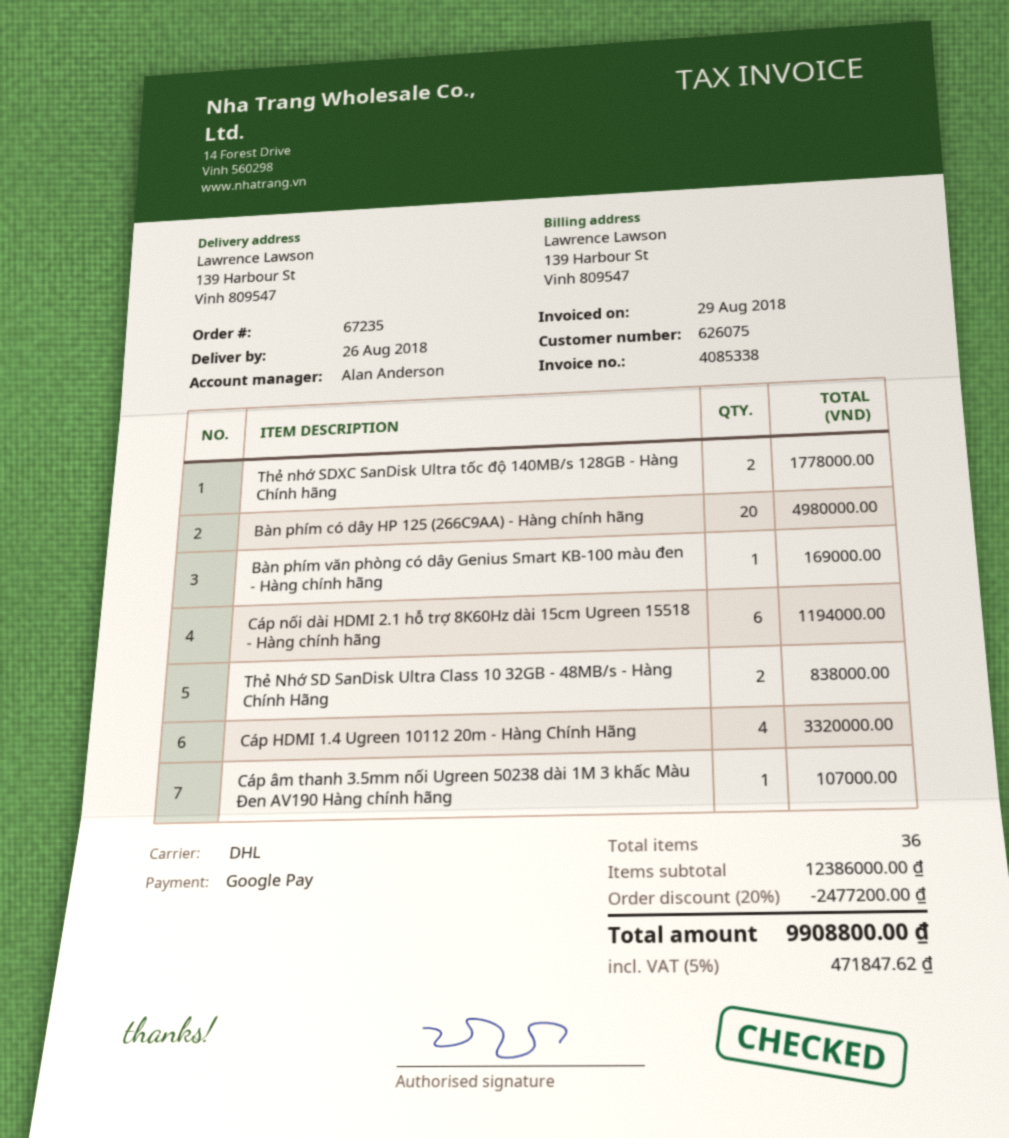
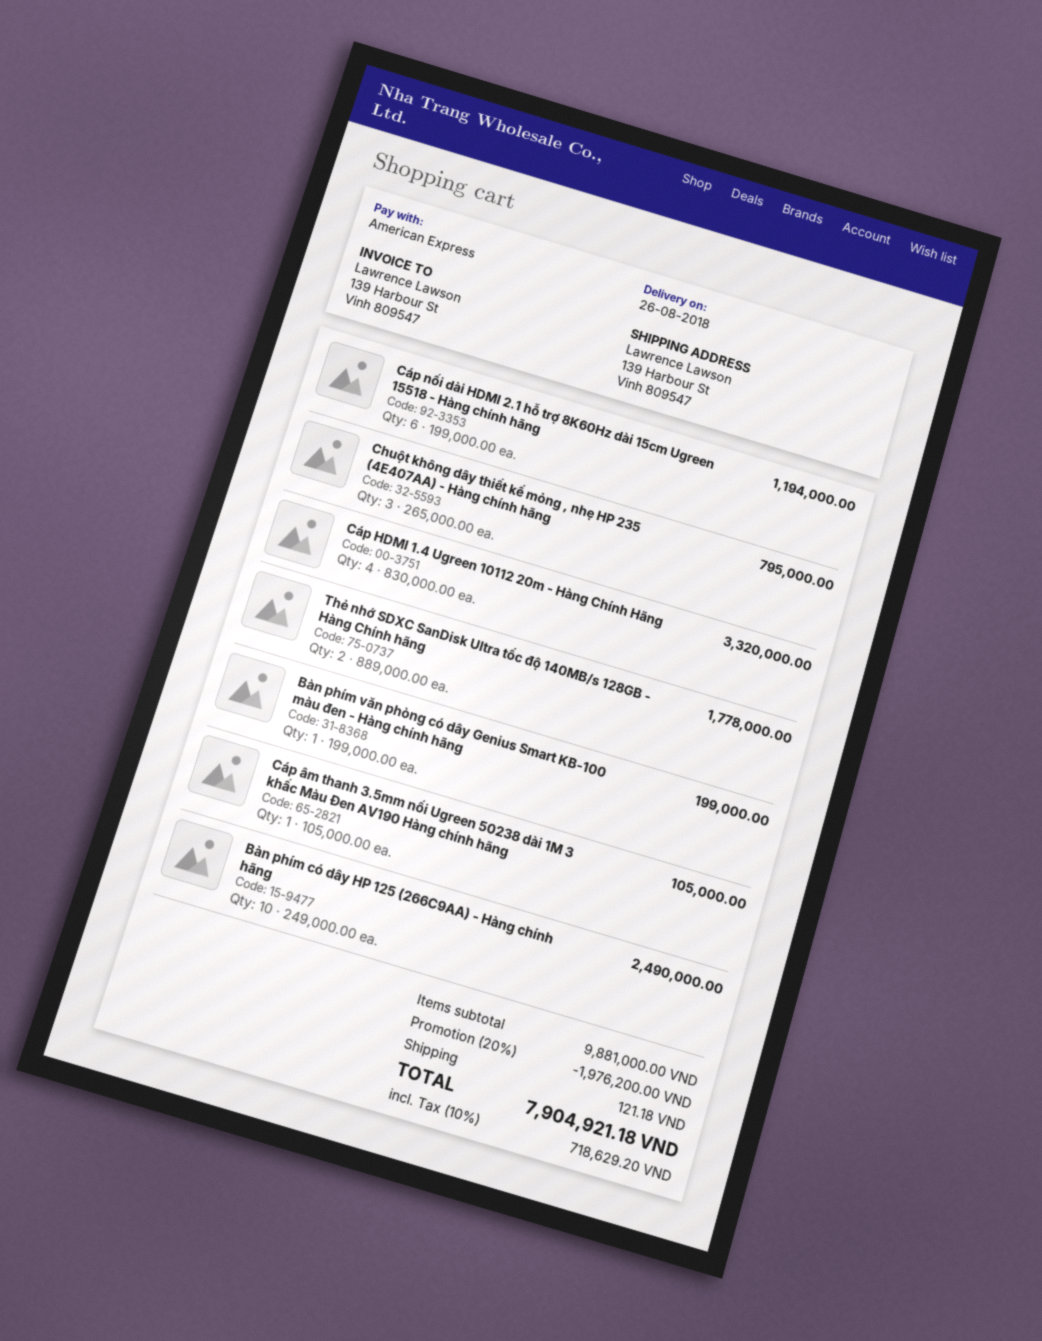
payment method: Google Pay -> American Express
Bàn phím có dây HP 125 (266C9AA) - Hàng chính hãng: 20 for 4980000.00 -> 10 for 2490000.00
Bàn phím văn phòng có dây Genius Smart KB-100 màu đen - Hàng chính hãng: 1 for 169000.00 -> 1 for 199000.00
Thẻ Nhớ SD SanDisk Ultra Class 10 32GB - 48MB/s - Hàng Chính Hãng: 2 for 838000.00 -> none
Cáp âm thanh 3.5mm nối Ugreen 50238 dài 1M 3 khấc Màu Đen AV190 Hàng chính hãng: 1 for 107000.00 -> 1 for 105000.00
Chuột không dây thiết kế mỏng , nhẹ HP 235 (4E407AA) - Hàng chính hãng: none -> 3 for 795000.00
subtotal: 12386000.00 -> 9881000.00
discount: 20% = 2477200.00 -> 20% = 1976200.00
shipping: none -> 121.18
tax: 5% = 471847.62 -> 10% = 718629.20
total: 9908800.00 -> 7904921.18

